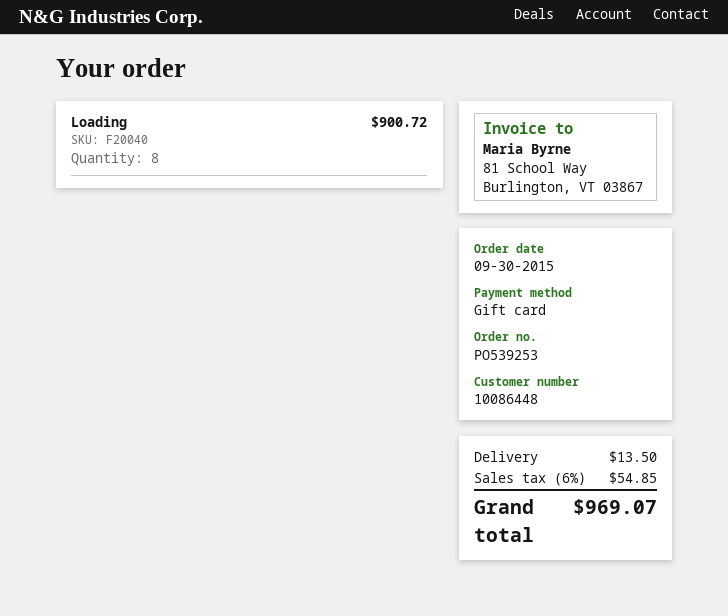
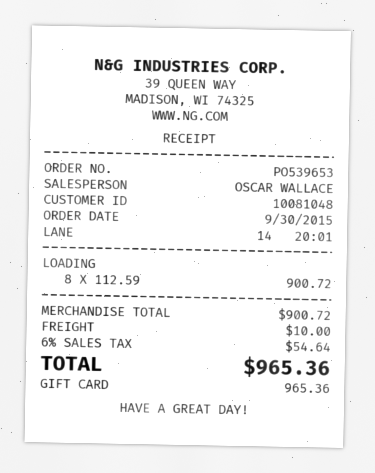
order number: PO539253 -> PO539653
customer number: 10086448 -> 10081048
shipping: 13.50 -> 10.00
tax: 6% = 54.85 -> 6% = 54.64
total: 969.07 -> 965.36

